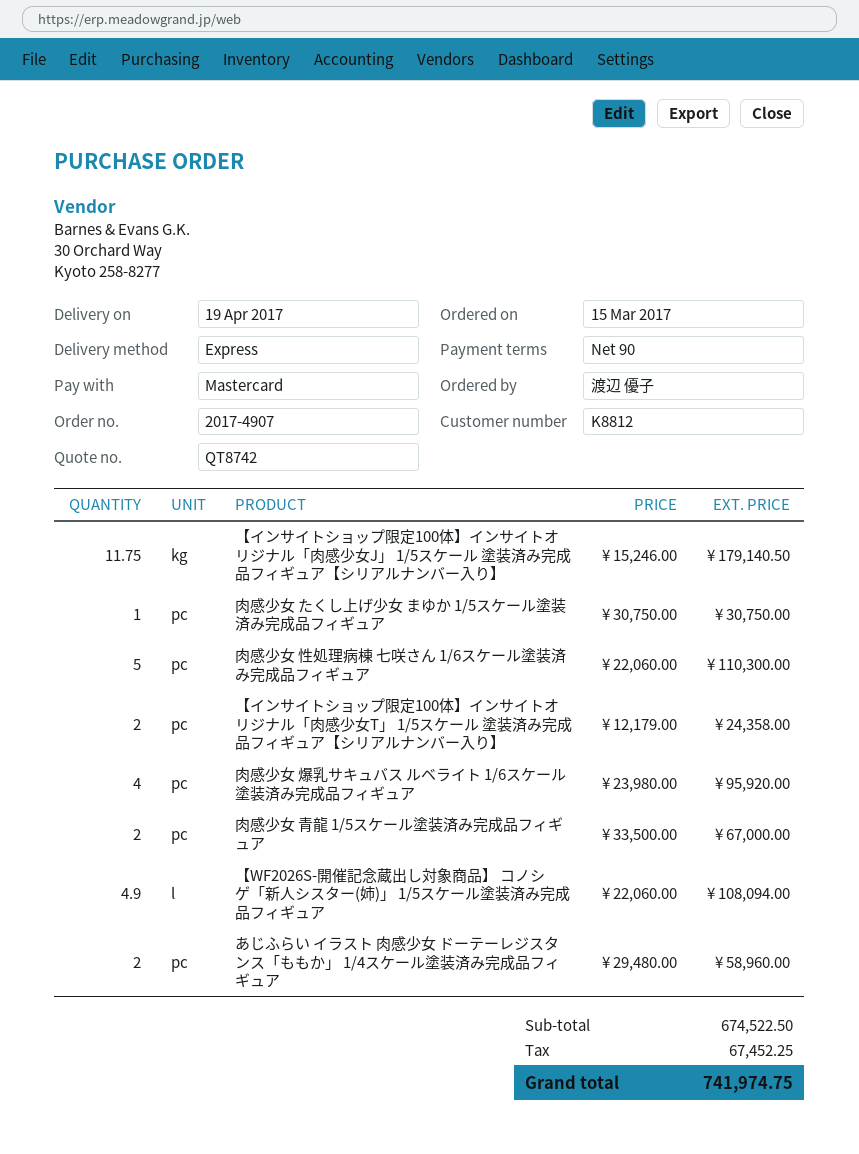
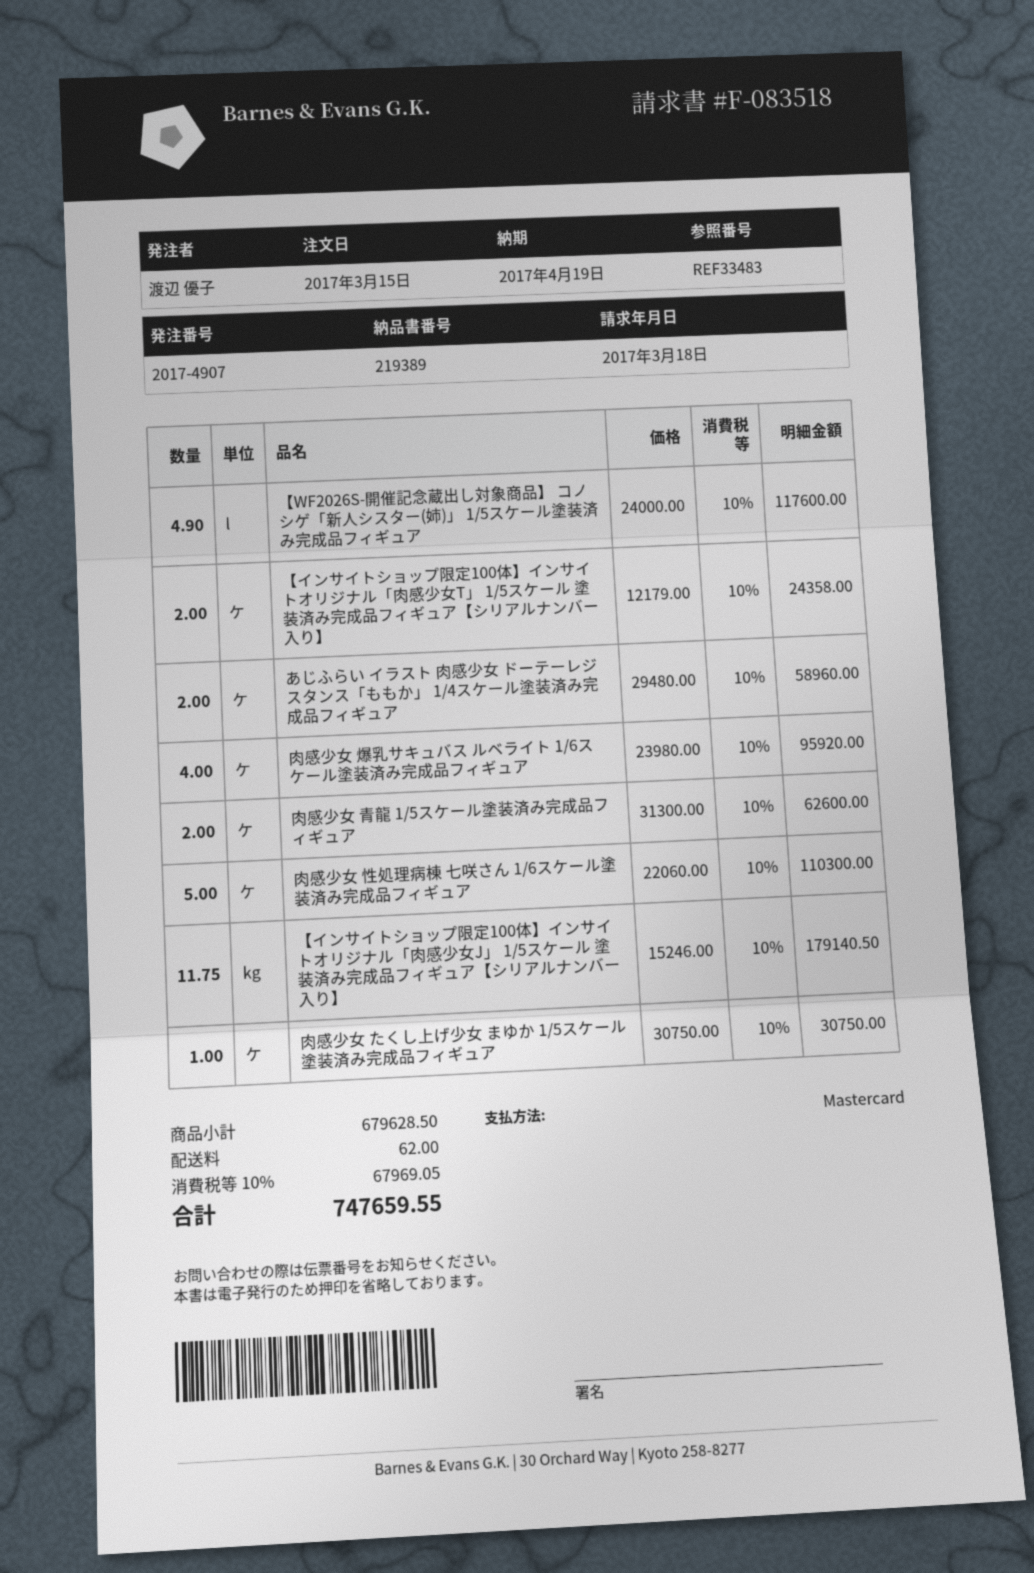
肉感少女 青龍 1/5スケール塗装済み完成品フィギュア: 2 x 33500.00 = 67000.00 -> 2 x 31300.00 = 62600.00
【WF2026S-開催記念蔵出し対象商品】 コノシゲ「新人シスター(姉)」 1/5スケール塗装済み完成品フィギュア: 4.9 x 22060.00 = 108094.00 -> 4.9 x 24000.00 = 117600.00
subtotal: 674522.50 -> 679628.50
shipping: none -> 62.00
tax: 67452.25 -> 67969.05
total: 741974.75 -> 747659.55

